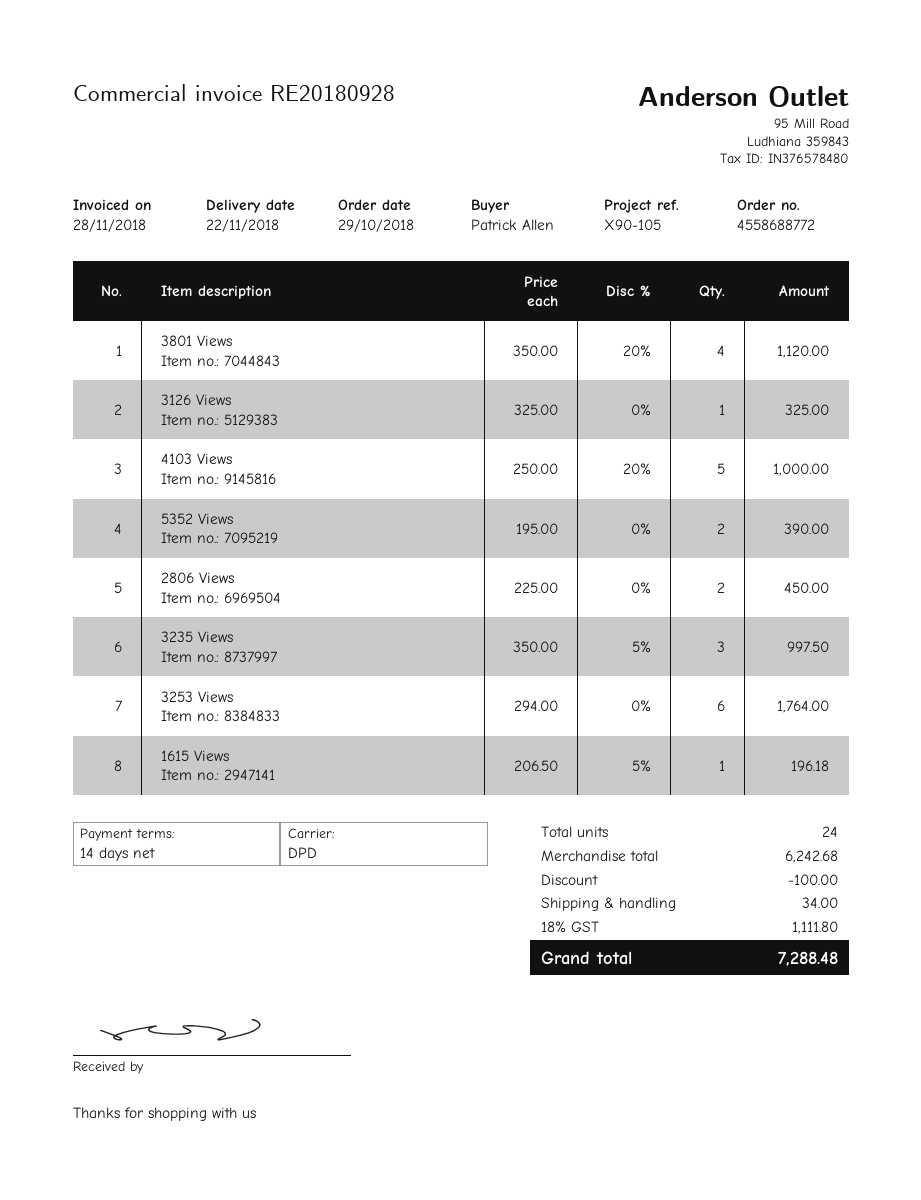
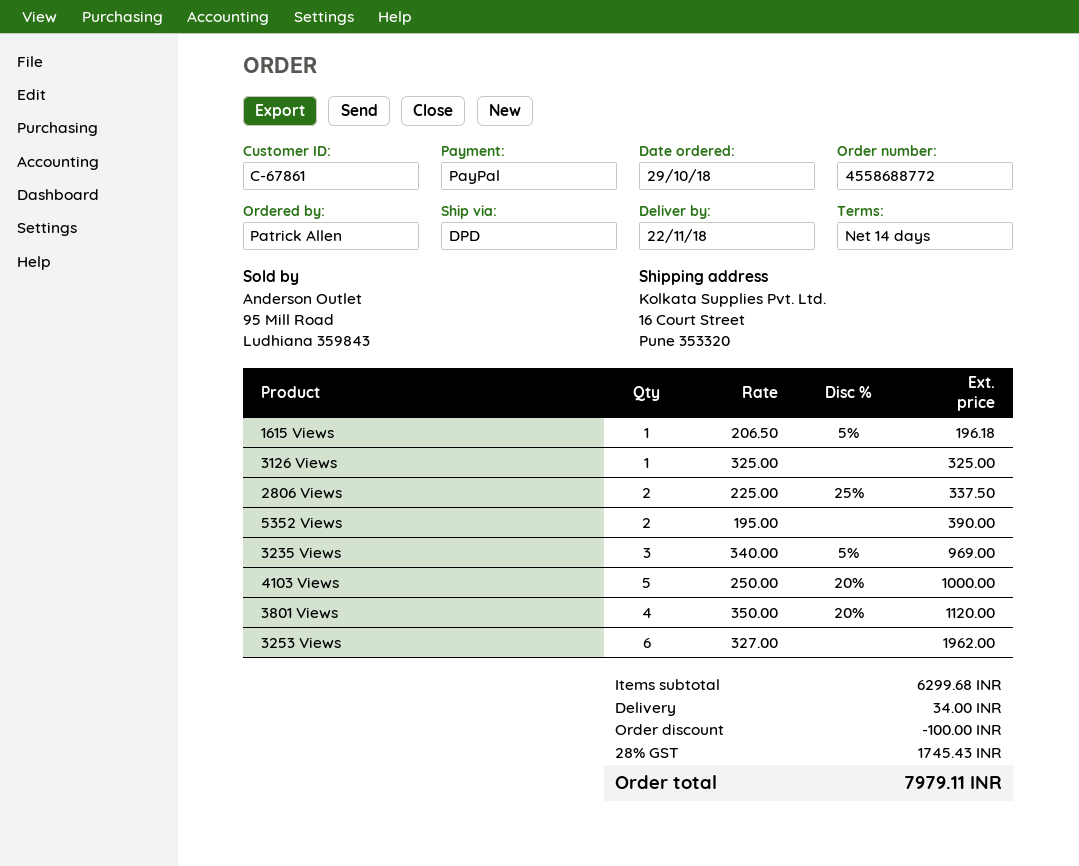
2806 Views: 2 x 225.00 = 450.00 -> 2 x 225.00 - 25% = 337.50
3235 Views: 3 x 350.00 - 5% = 997.50 -> 3 x 340.00 - 5% = 969.00
3253 Views: 6 x 294.00 = 1764.00 -> 6 x 327.00 = 1962.00
subtotal: 6242.68 -> 6299.68
tax: 18% = 1111.80 -> 28% = 1745.43
total: 7288.48 -> 7979.11

